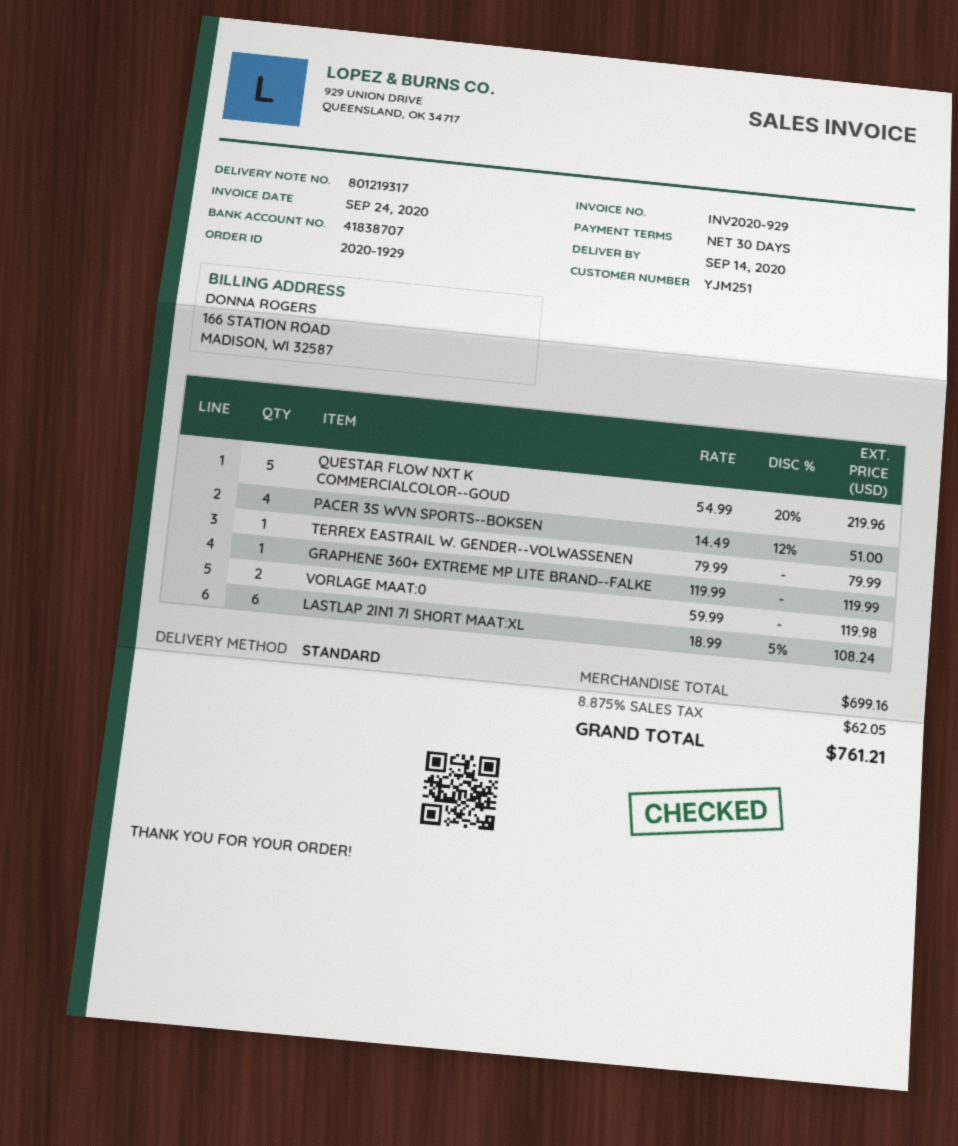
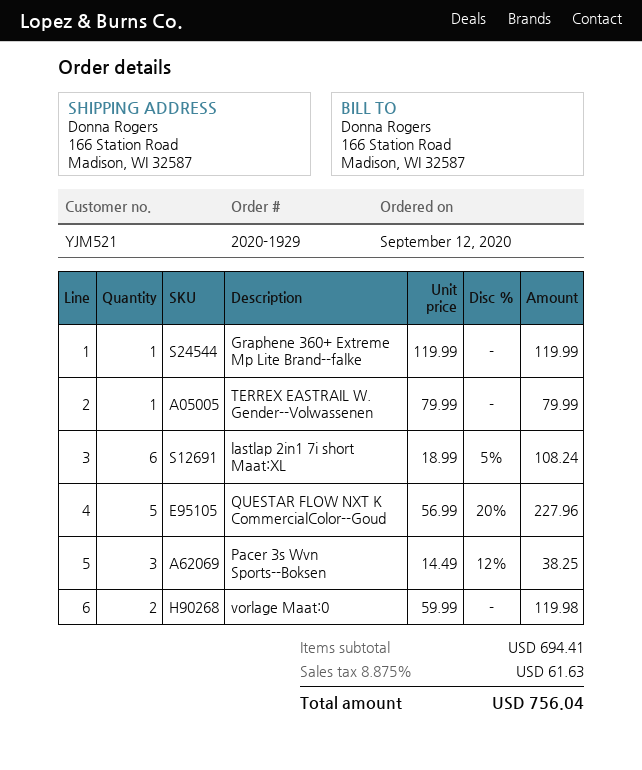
customer number: YJM251 -> YJM521
QUESTAR FLOW NXT K COMMERCIALCOLOR--GOUD: 5 x 54.99 - 20% = 219.96 -> 5 x 56.99 - 20% = 227.96
PACER 3S WVN SPORTS--BOKSEN: 4 x 14.49 - 12% = 51.00 -> 3 x 14.49 - 12% = 38.25
subtotal: 699.16 -> 694.41
tax: 8.875% = 62.05 -> 8.875% = 61.63
total: 761.21 -> 756.04

